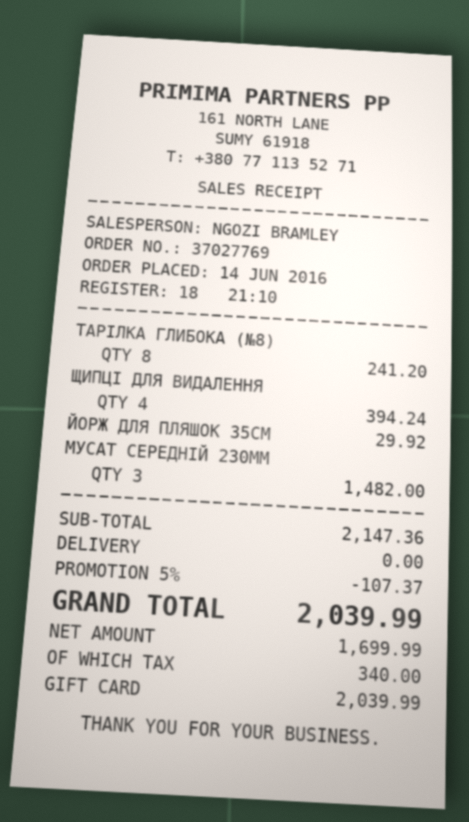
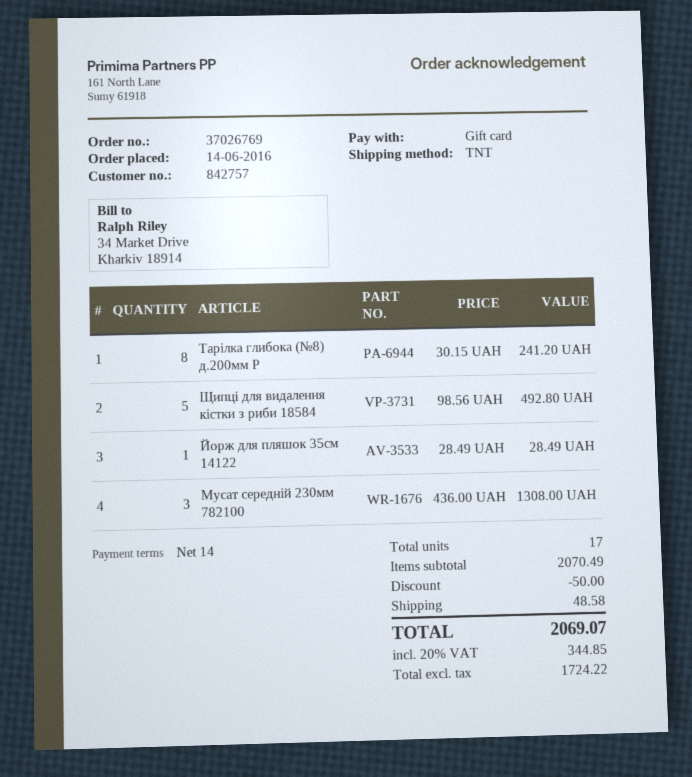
order number: 37027769 -> 37026769
ЩИПЦІ ДЛЯ ВИДАЛЕННЯ: 4 for 394.24 -> 5 for 492.80
ЙОРЖ ДЛЯ ПЛЯШОК 35СМ: 1 for 29.92 -> 1 for 28.49
МУСАТ СЕРЕДНІЙ 230ММ: 3 for 1482.00 -> 3 for 1308.00
subtotal: 2147.36 -> 2070.49
discount: 107.37 -> 50.00
shipping: 0.00 -> 48.58
net: 1699.99 -> 1724.22
tax: 340.00 -> 344.85
total: 2039.99 -> 2069.07

